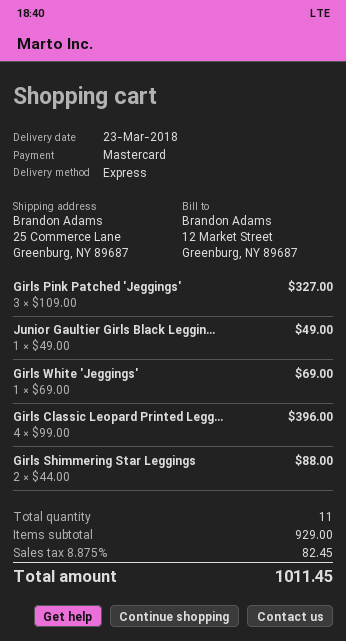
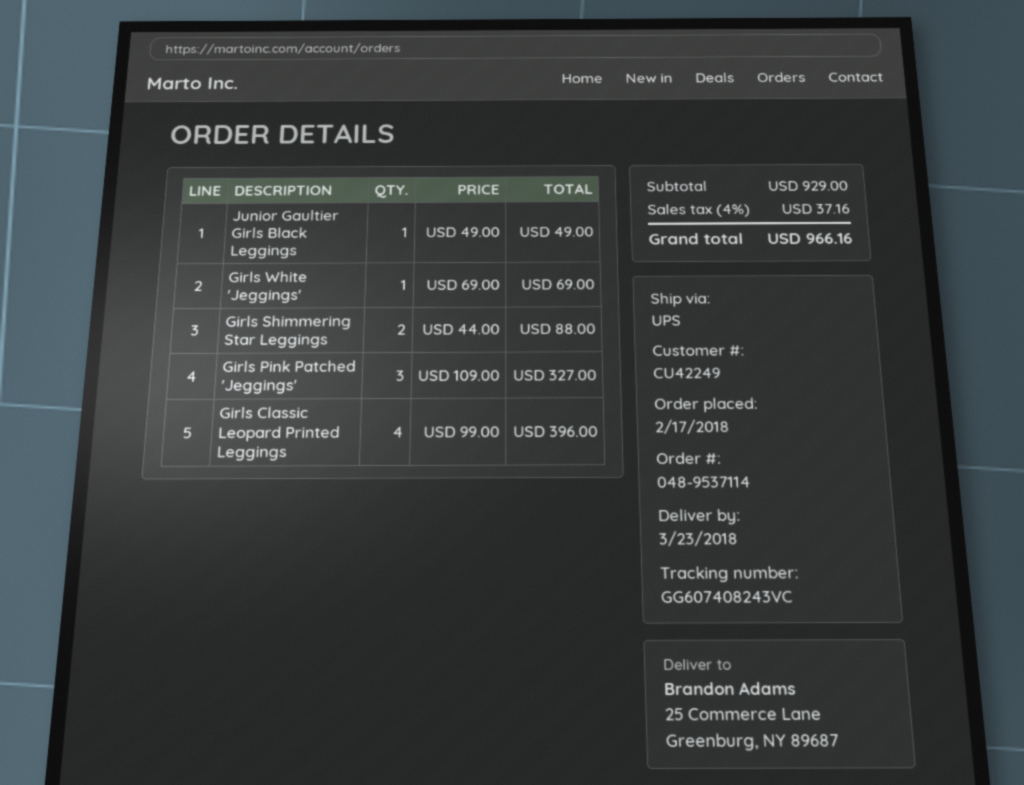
shipping method: express -> UPS
tax: 8.875% = 82.45 -> 4% = 37.16
total: 1011.45 -> 966.16

